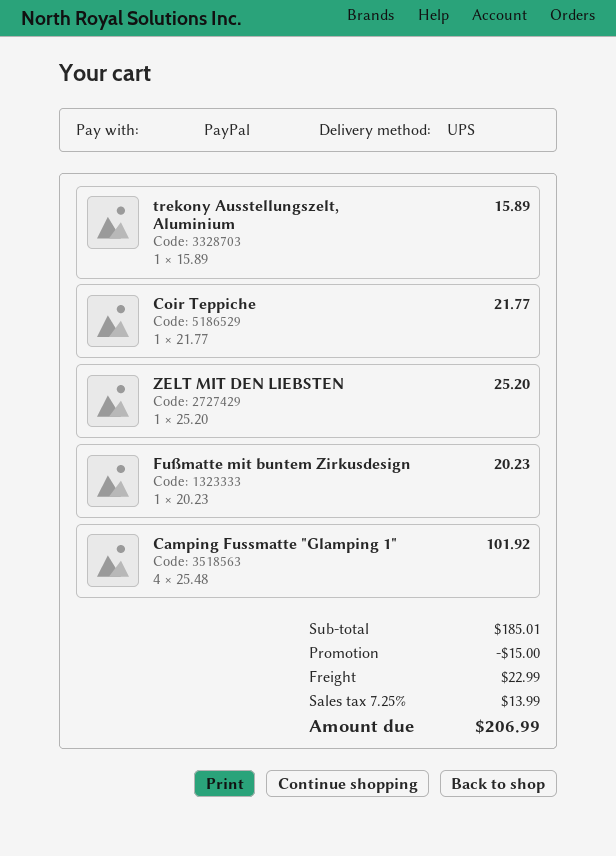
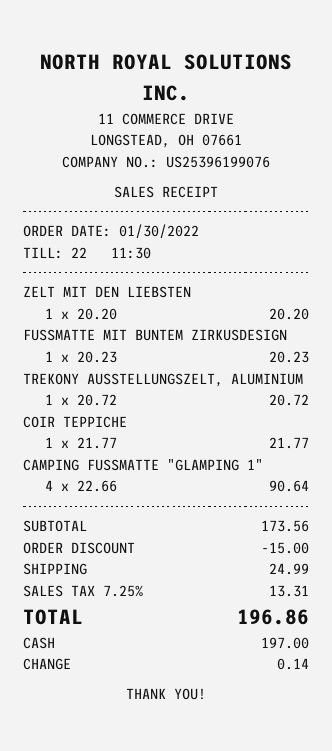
payment method: PayPal -> cash
trekony Ausstellungszelt, Aluminium: 1 x 15.89 = 15.89 -> 1 x 20.72 = 20.72
ZELT MIT DEN LIEBSTEN: 1 x 25.20 = 25.20 -> 1 x 20.20 = 20.20
Camping Fussmatte "Glamping 1": 4 x 25.48 = 101.92 -> 4 x 22.66 = 90.64
subtotal: 185.01 -> 173.56
shipping: 22.99 -> 24.99
tax: 7.25% = 13.99 -> 7.25% = 13.31
total: 206.99 -> 196.86

